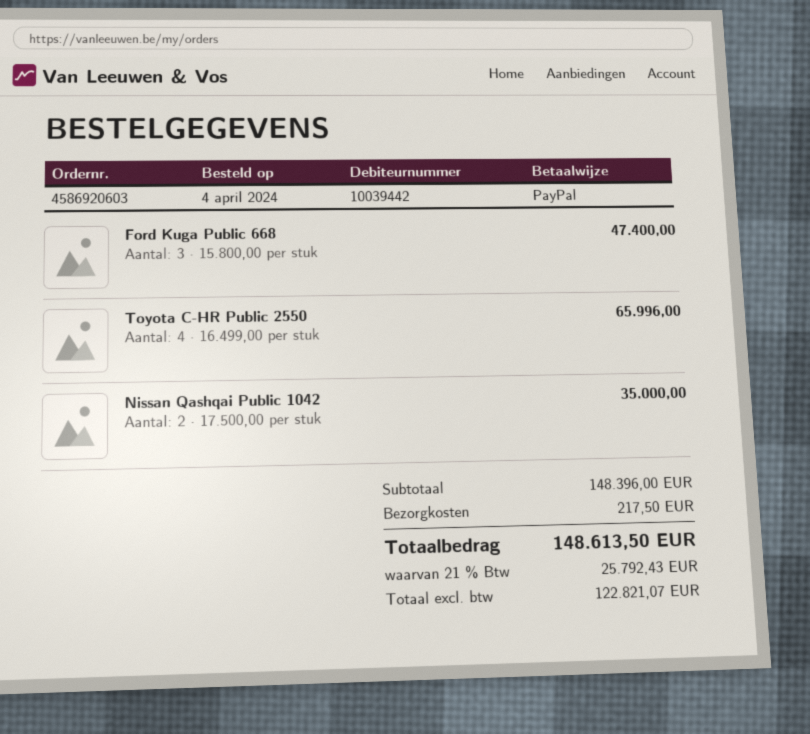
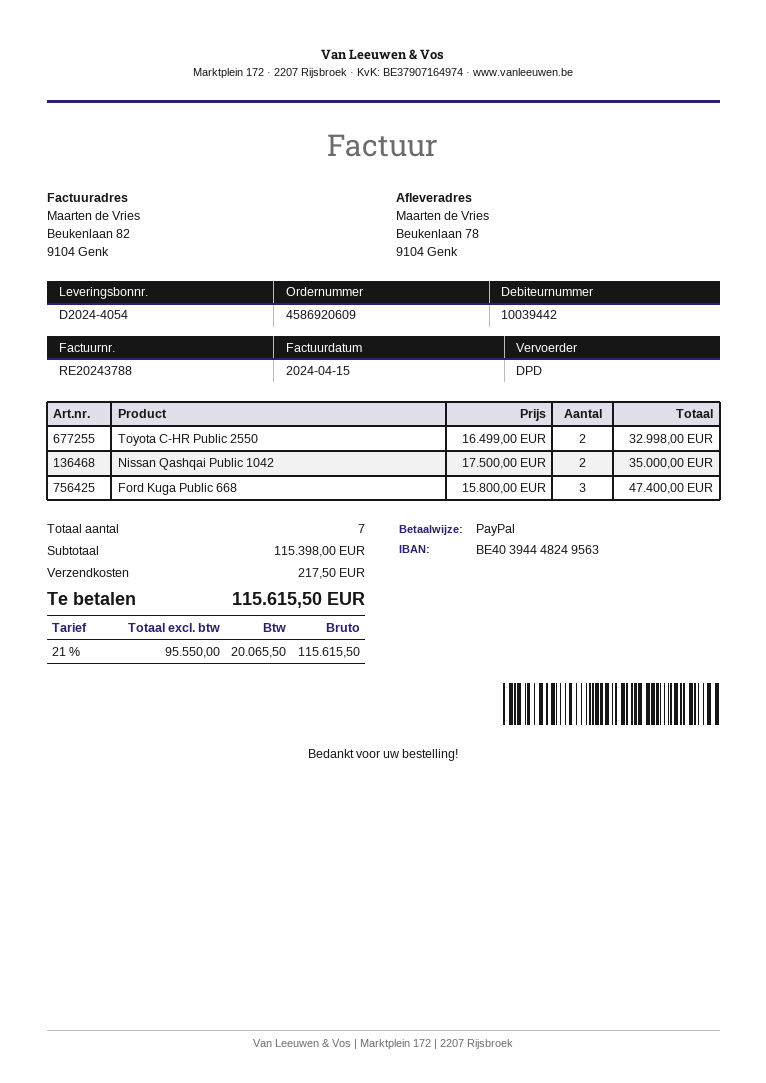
order number: 4586920603 -> 4586920609
Toyota C-HR Public 2550: 4 x 16499.00 = 65996.00 -> 2 x 16499.00 = 32998.00
subtotal: 148396.00 -> 115398.00
net: 122821.07 -> 95550.00
tax: 21% = 25792.43 -> 21% = 20065.50
total: 148613.50 -> 115615.50

